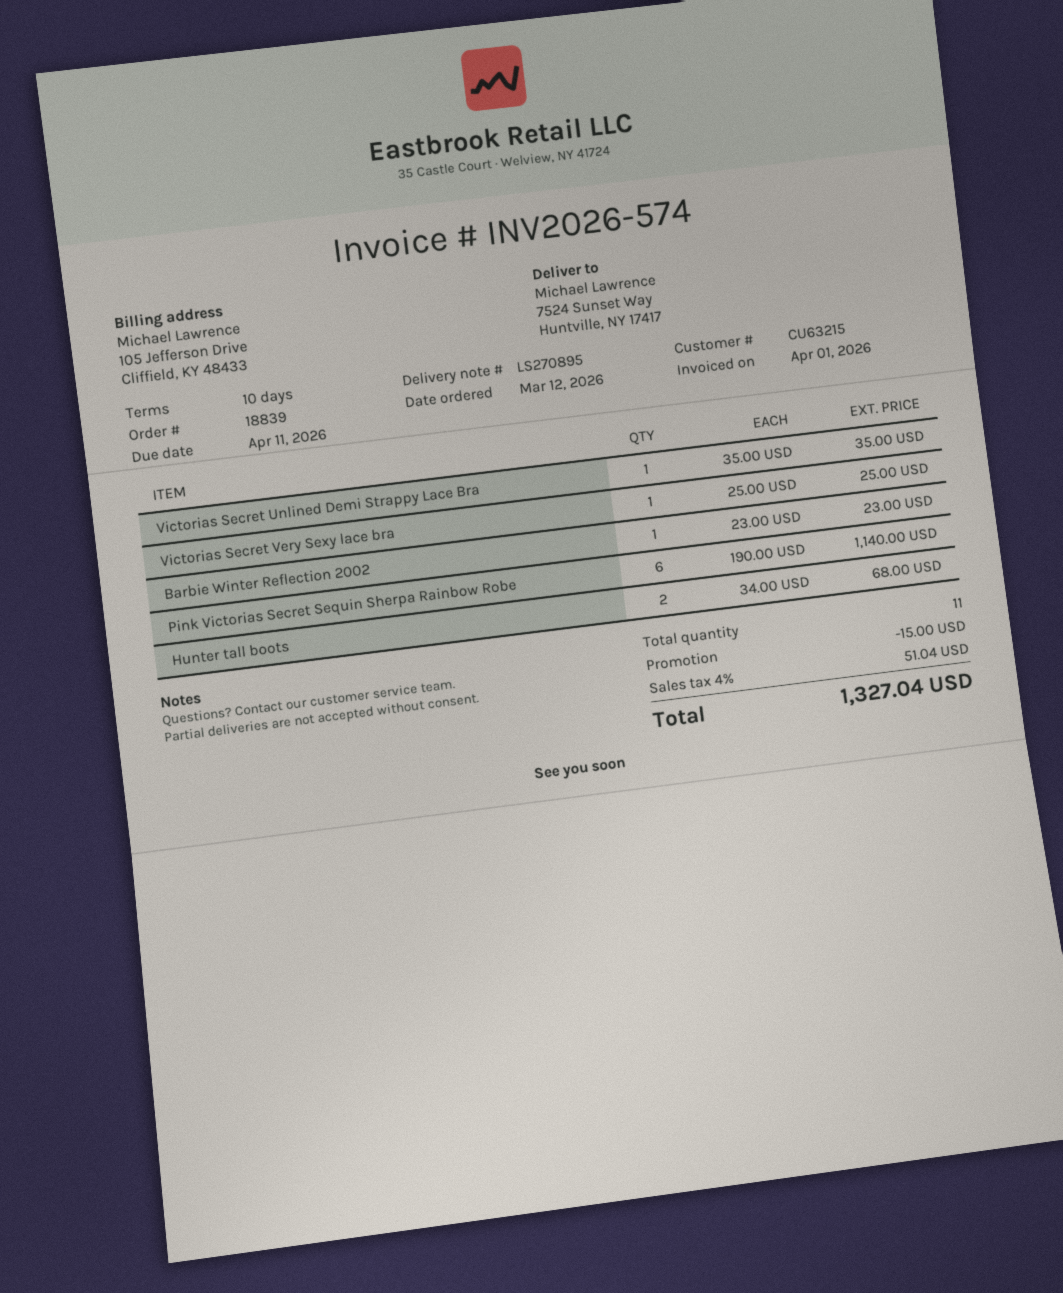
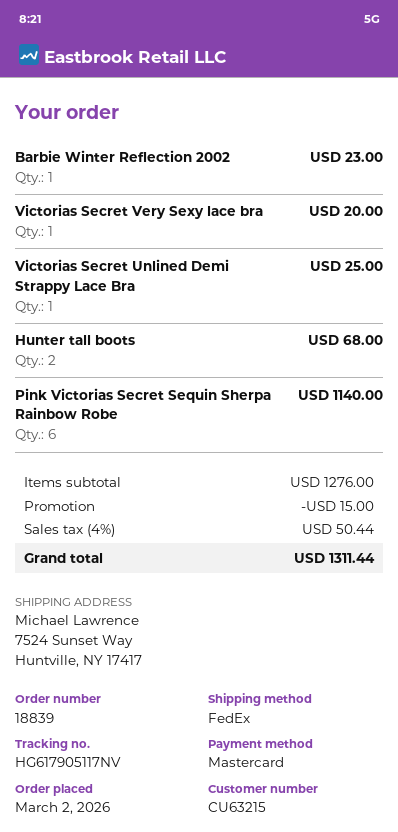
order date: 2026-03-12 -> 2026-03-02
Victorias Secret Unlined Demi Strappy Lace Bra: 1 for 35.00 -> 1 for 25.00
Victorias Secret Very Sexy lace bra: 1 for 25.00 -> 1 for 20.00
tax: 4% = 51.04 -> 4% = 50.44
total: 1327.04 -> 1311.44

